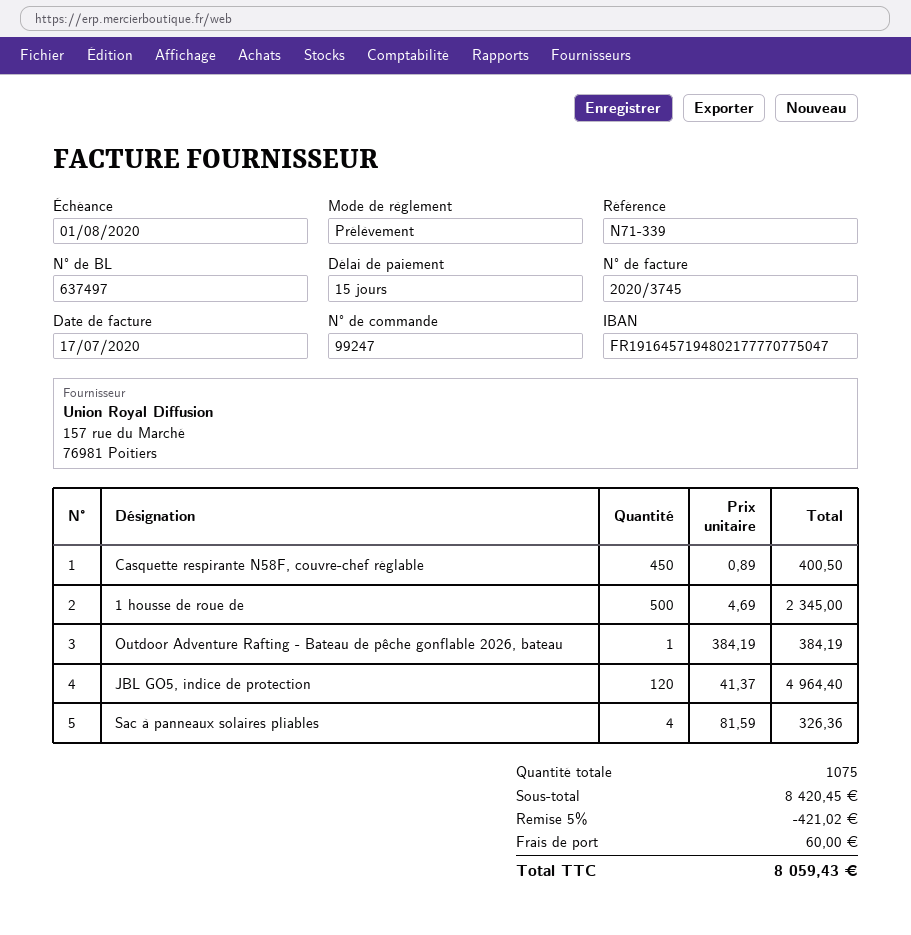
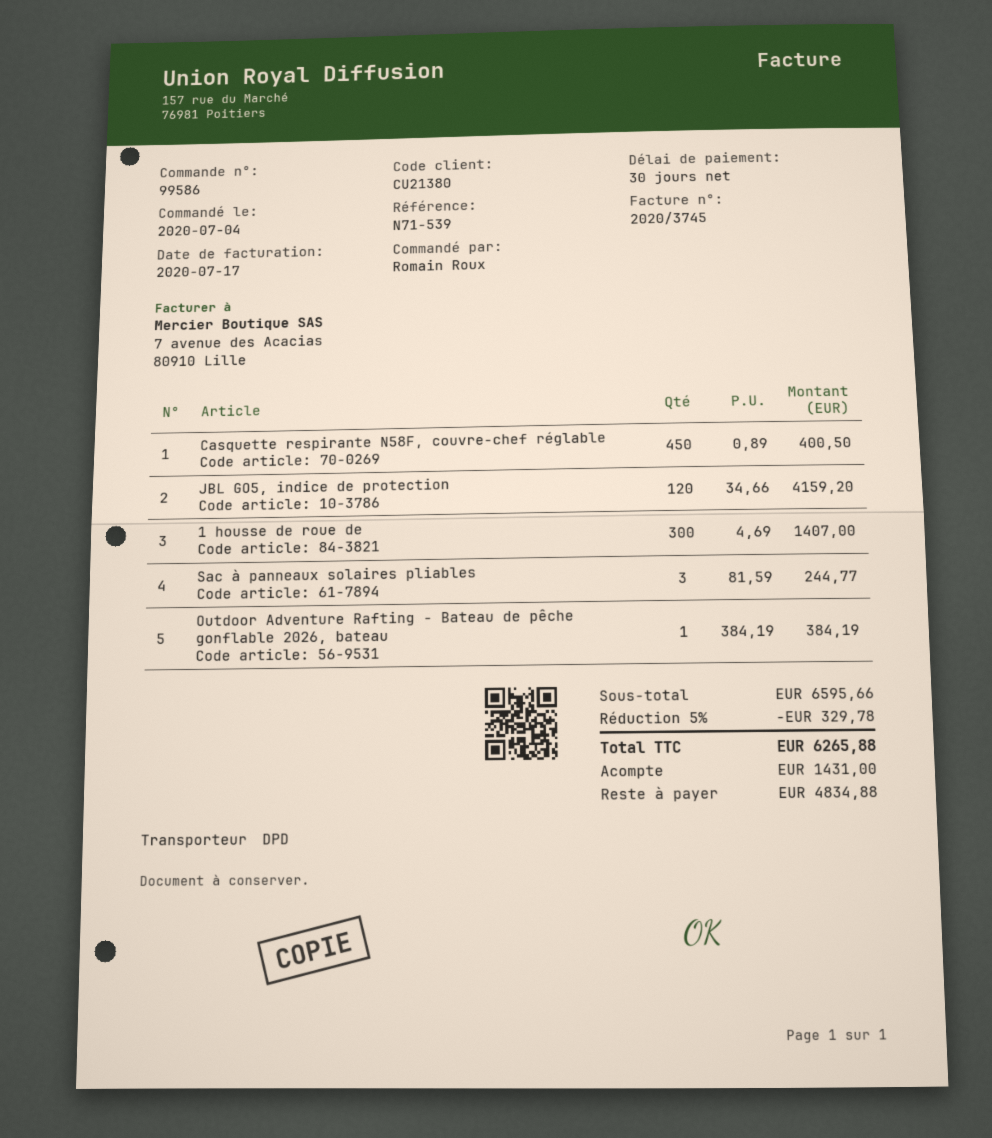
order number: 99247 -> 99586
payment terms: 15 days -> 30 days
reference: N71-339 -> N71-539
1 housse de roue de: 500 x 4.69 = 2345.00 -> 300 x 4.69 = 1407.00
JBL GO5, indice de protection: 120 x 41.37 = 4964.40 -> 120 x 34.66 = 4159.20
Sac à panneaux solaires pliables: 4 x 81.59 = 326.36 -> 3 x 81.59 = 244.77
subtotal: 8420.45 -> 6595.66
discount: 5% = 421.02 -> 5% = 329.78
shipping: 60.00 -> none
total: 8059.43 -> 6265.88

